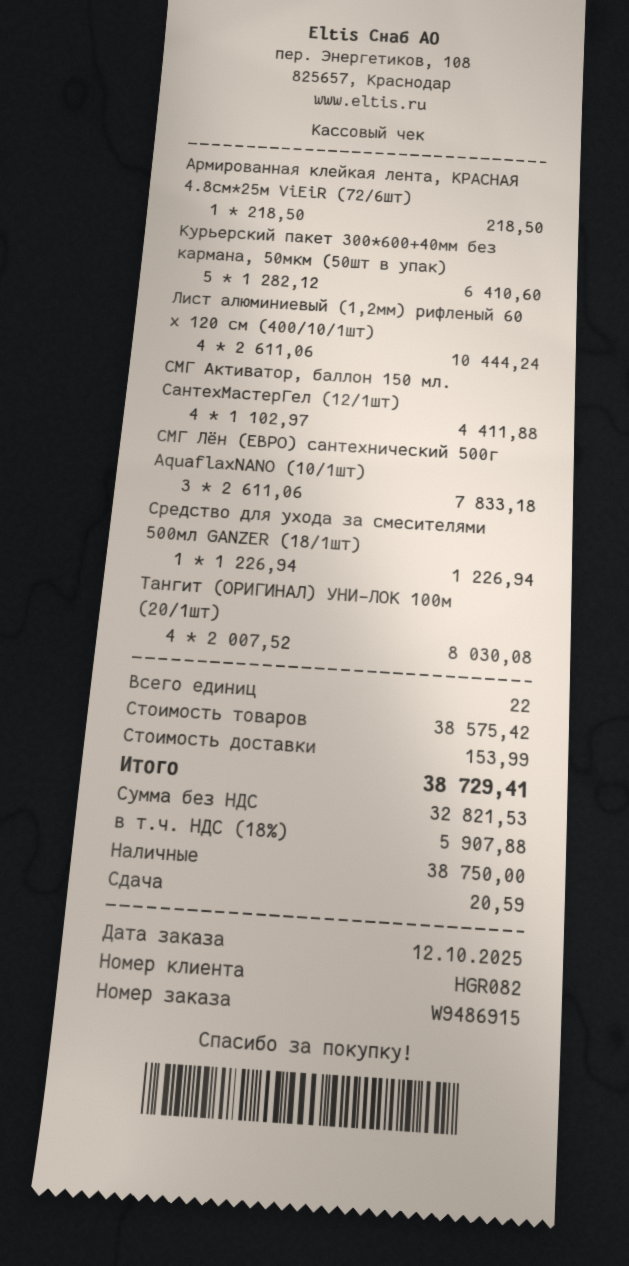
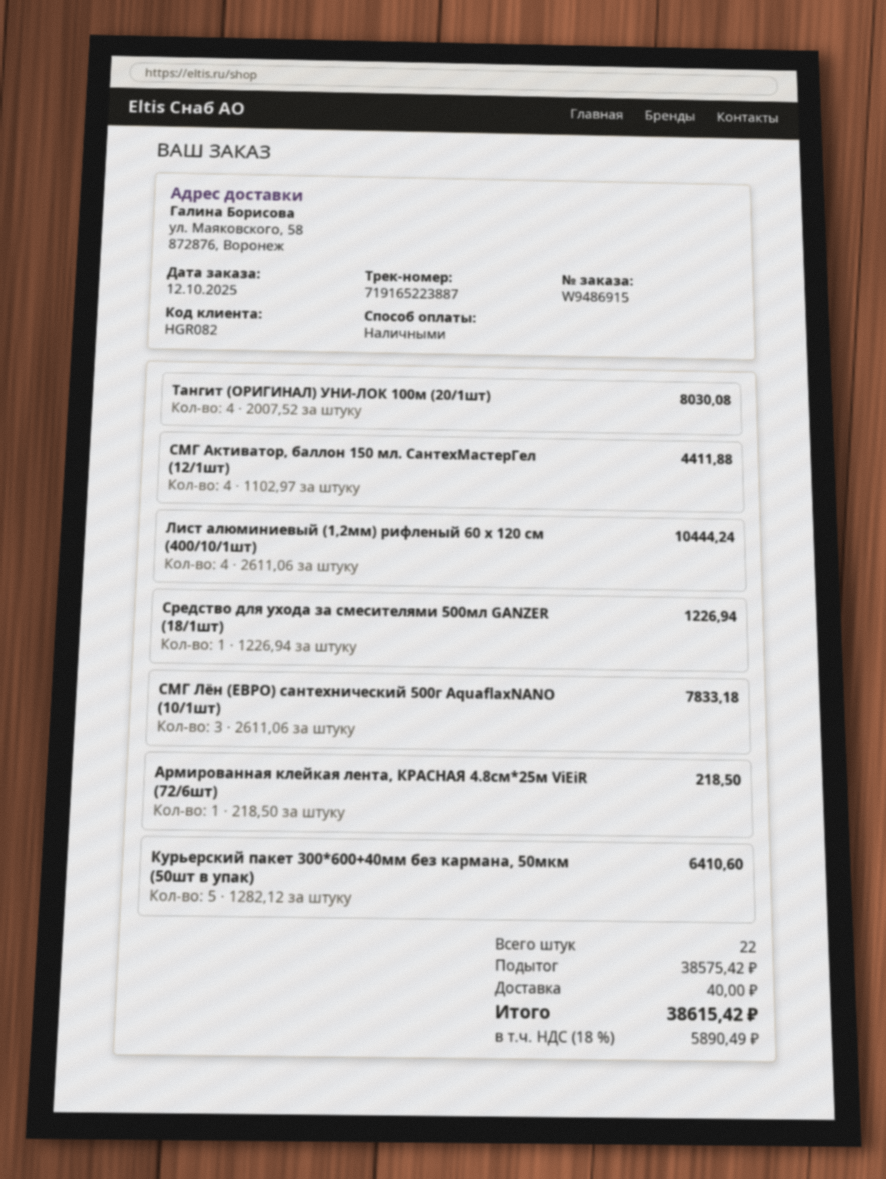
shipping: 153.99 -> 40.00
tax: 18% = 5907.88 -> 18% = 5890.49
total: 38729.41 -> 38615.42

